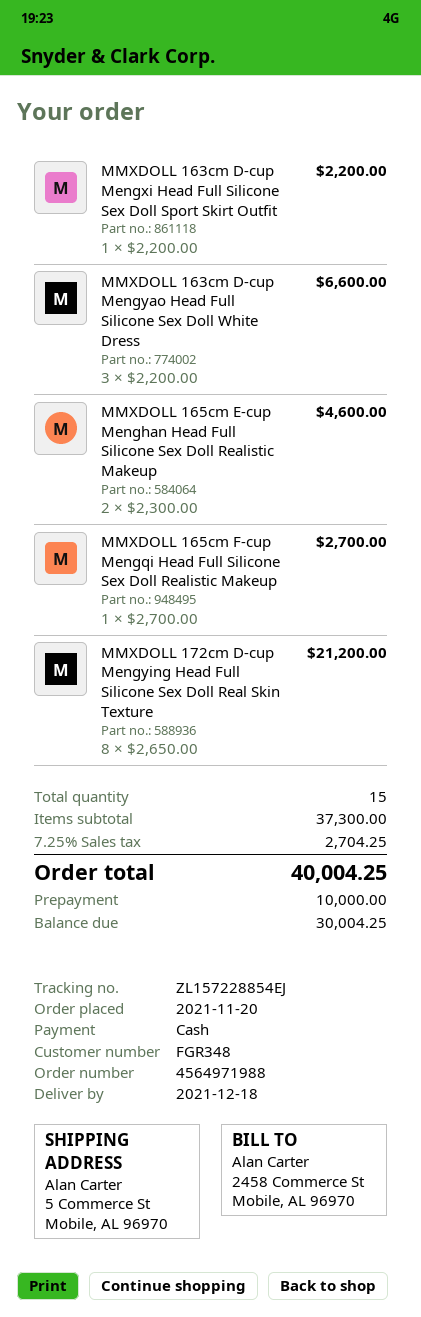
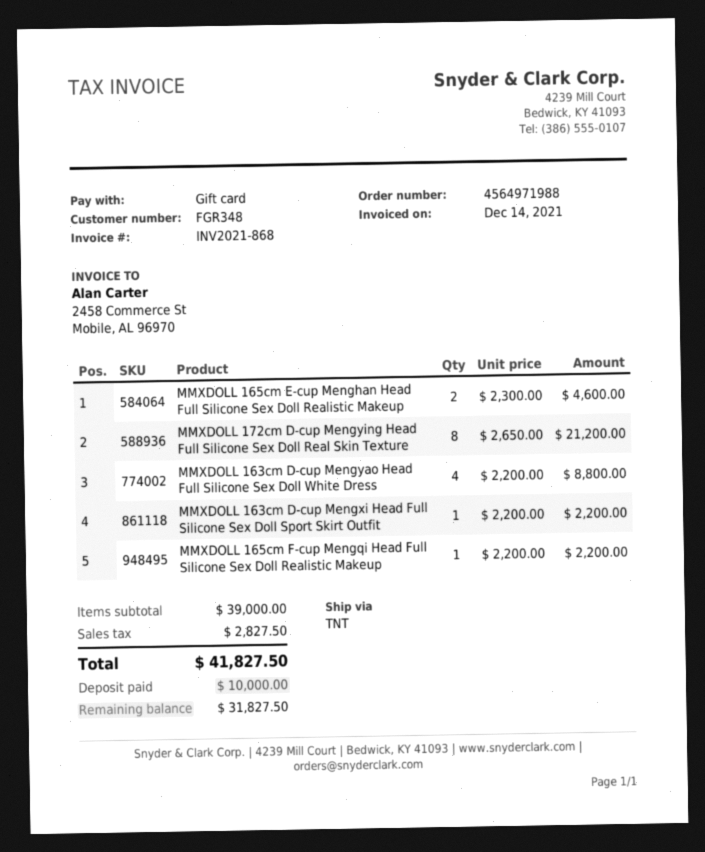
payment method: cash -> gift card
MMXDOLL 163cm D-cup Mengyao Head Full Silicone Sex Doll White Dress: 3 x 2200.00 = 6600.00 -> 4 x 2200.00 = 8800.00
MMXDOLL 165cm F-cup Mengqi Head Full Silicone Sex Doll Realistic Makeup: 1 x 2700.00 = 2700.00 -> 1 x 2200.00 = 2200.00
subtotal: 37300.00 -> 39000.00
tax: 2704.25 -> 2827.50
total: 40004.25 -> 41827.50
balance: 30004.25 -> 31827.50

